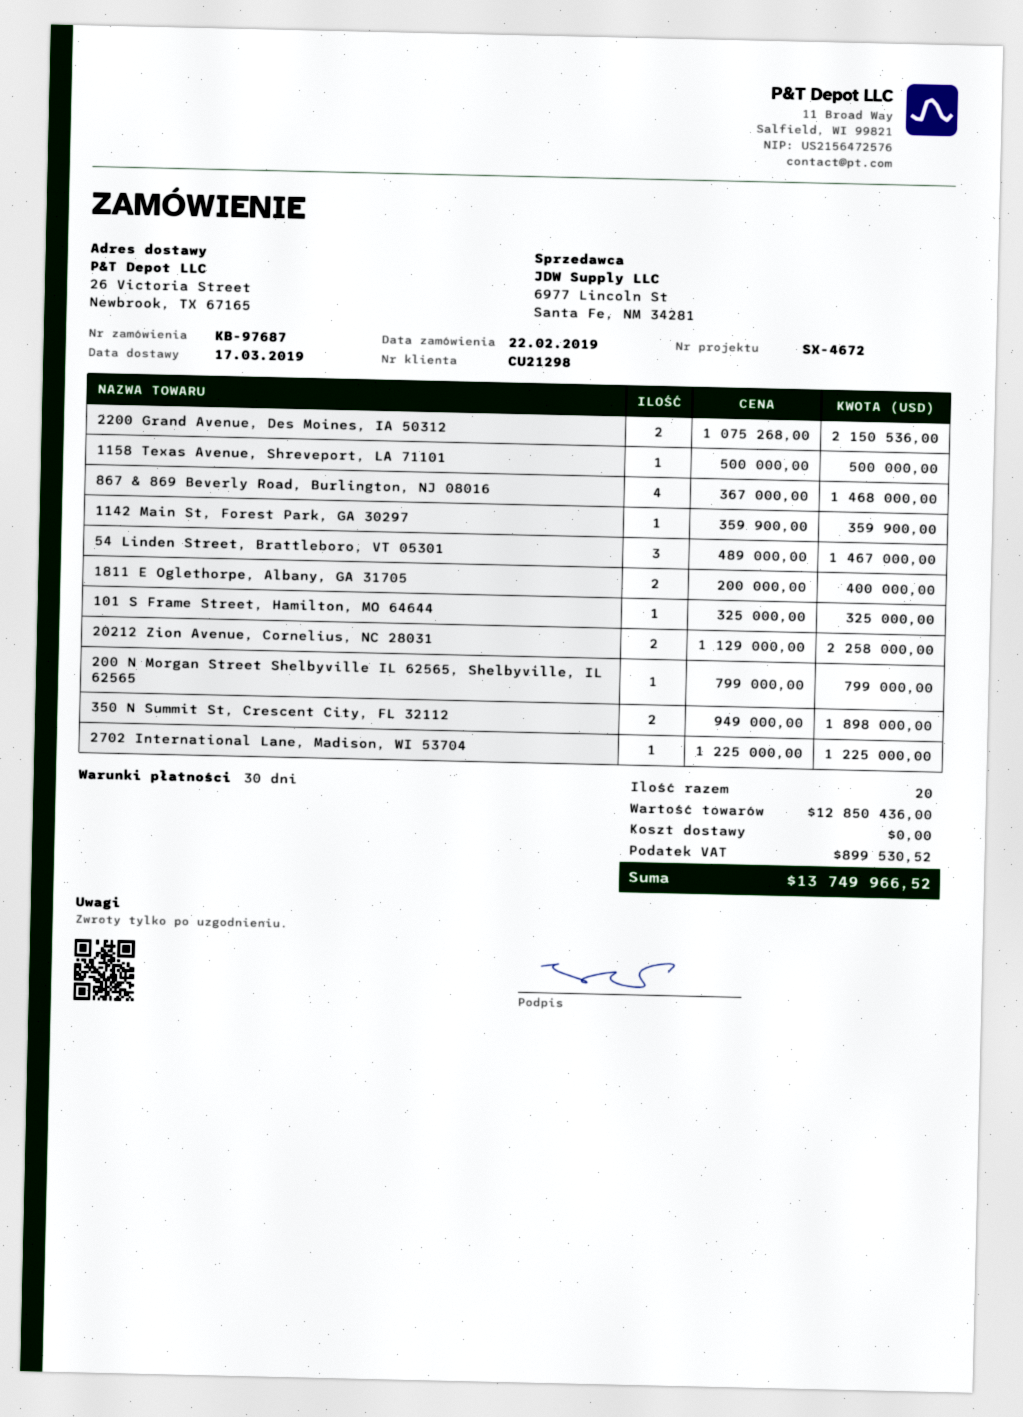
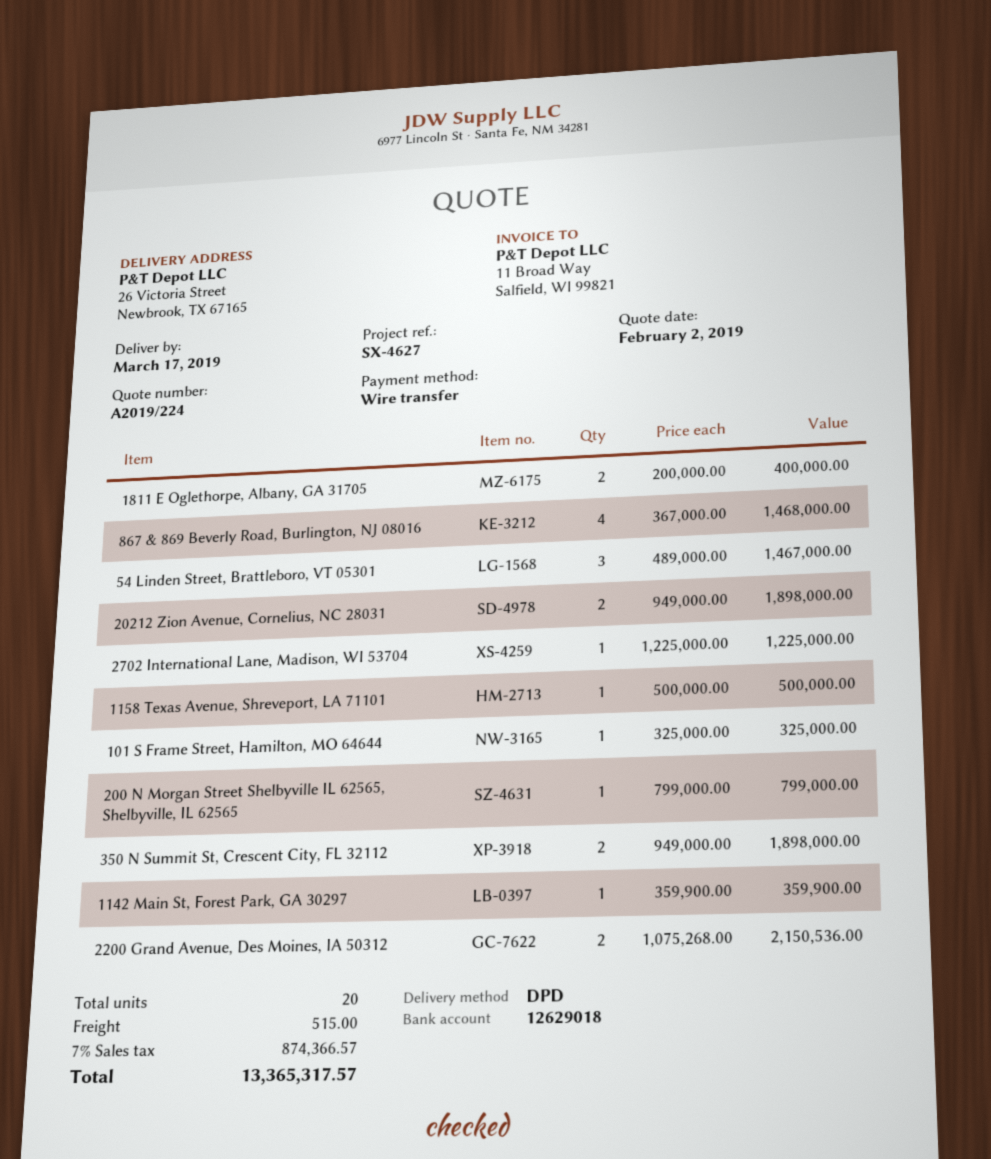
reference: SX-4672 -> SX-4627
20212 Zion Avenue, Cornelius, NC 28031: 2 x 1129000.00 = 2258000.00 -> 2 x 949000.00 = 1898000.00
shipping: 0.00 -> 515.00
tax: 899530.52 -> 874366.57
total: 13749966.52 -> 13365317.57

